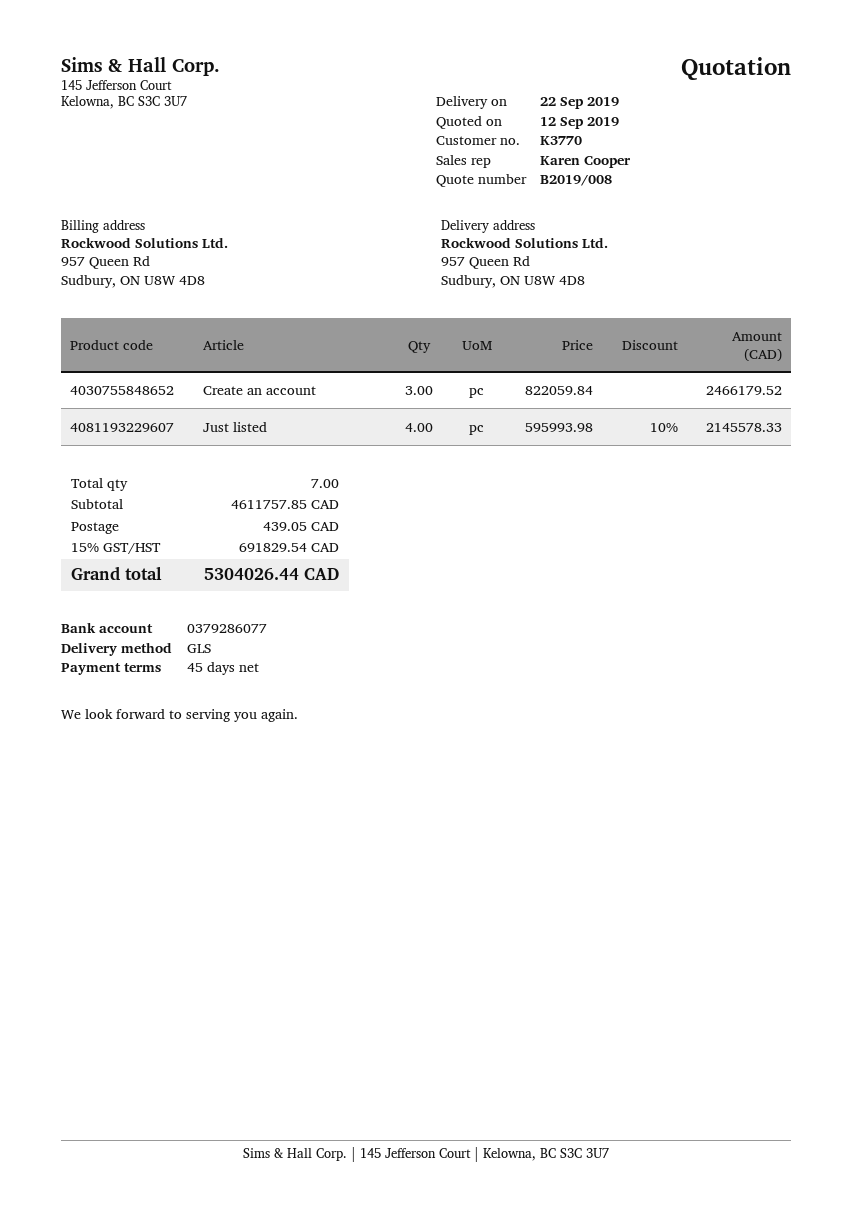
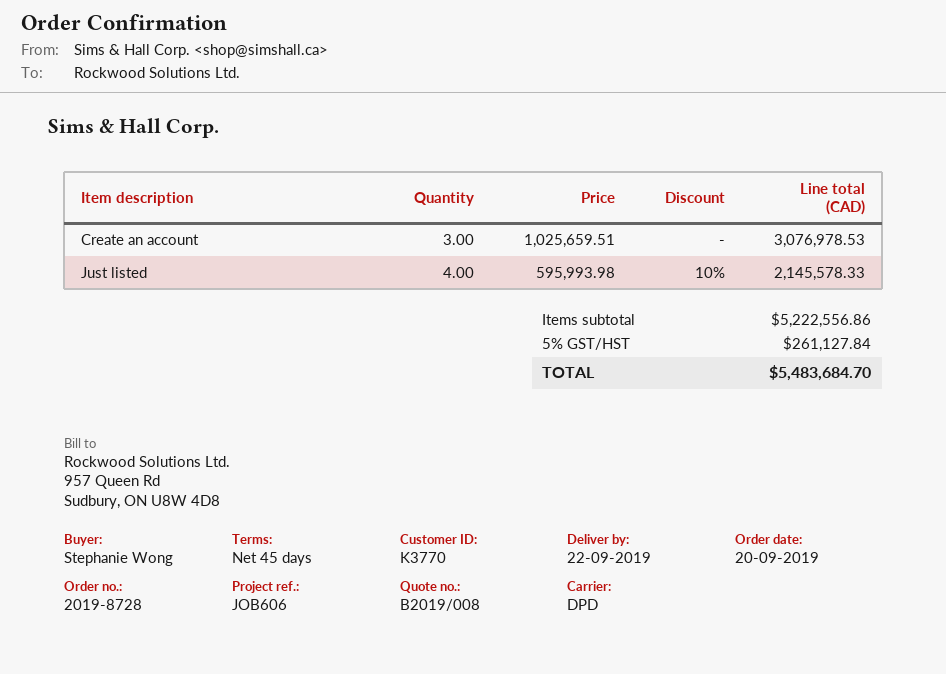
shipping method: GLS -> DPD
Create an account: 3 x 822059.84 = 2466179.52 -> 3 x 1025659.51 = 3076978.53
subtotal: 4611757.85 -> 5222556.86
shipping: 439.05 -> none
tax: 15% = 691829.54 -> 5% = 261127.84
total: 5304026.44 -> 5483684.70

